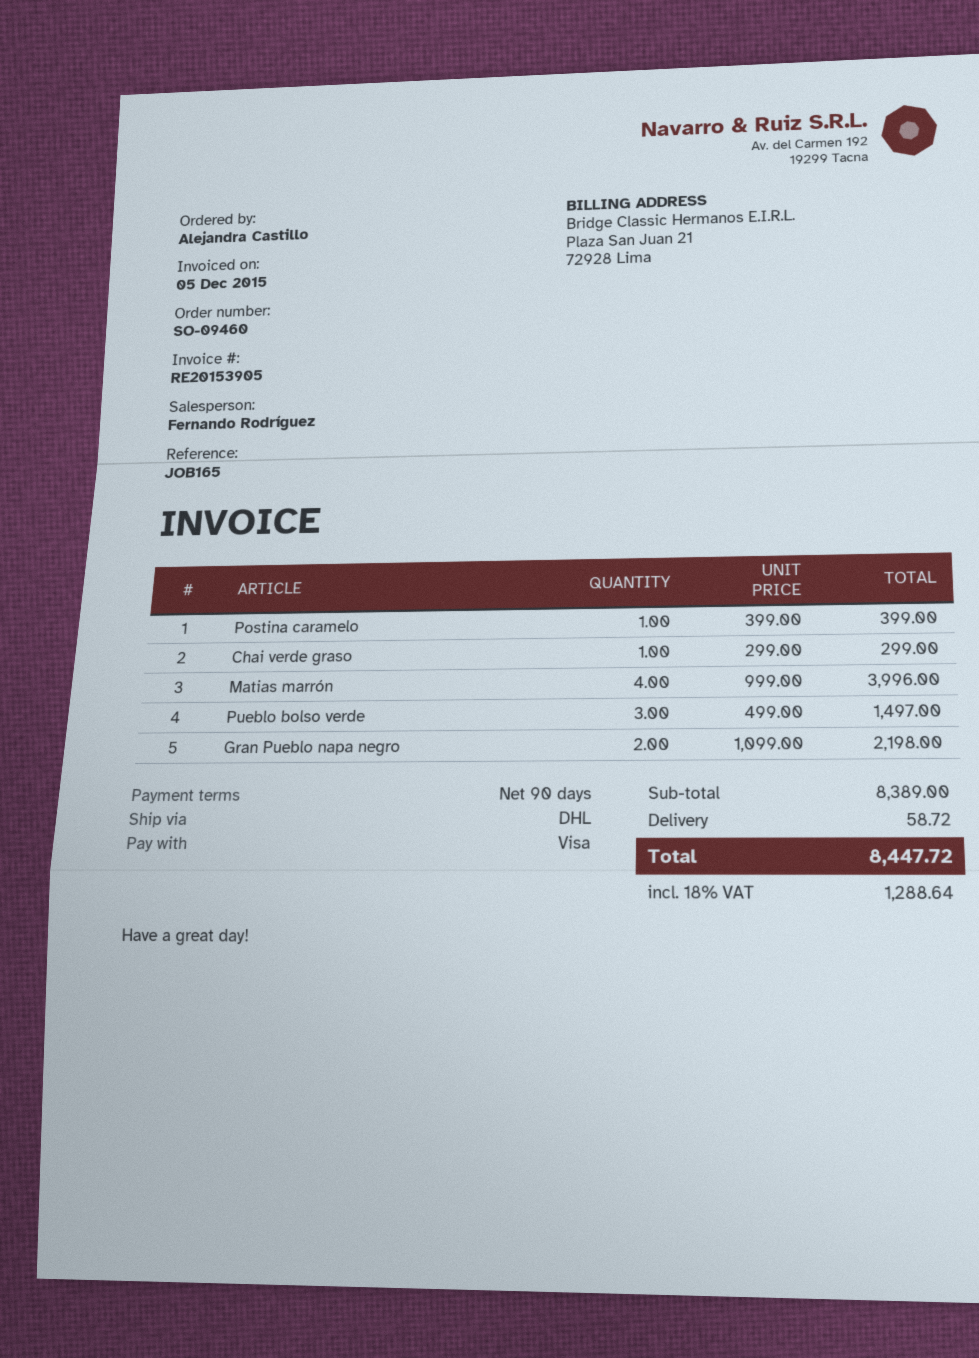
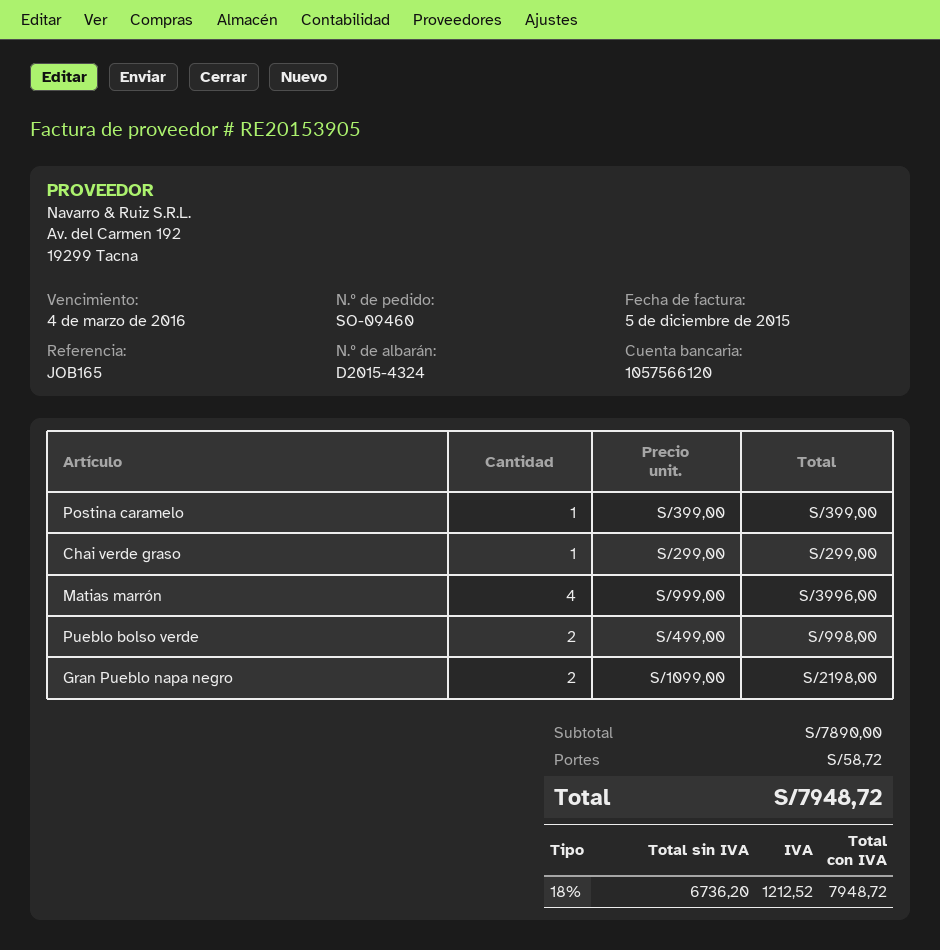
Pueblo bolso verde: 3 x 499.00 = 1497.00 -> 2 x 499.00 = 998.00
subtotal: 8389.00 -> 7890.00
tax: 18% = 1288.64 -> 18% = 1212.52
total: 8447.72 -> 7948.72

